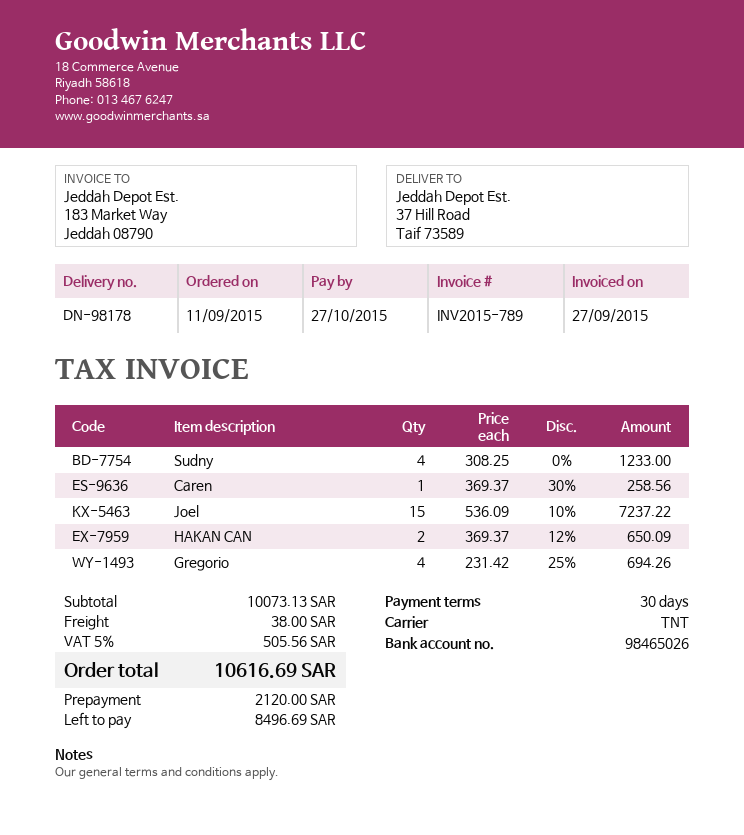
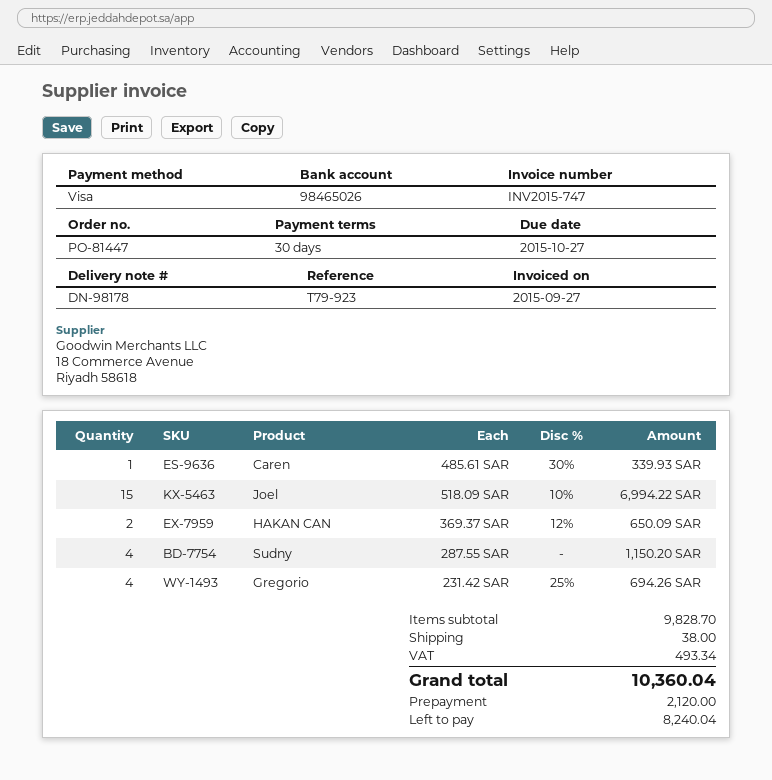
invoice number: INV2015-789 -> INV2015-747
Sudny: 4 x 308.25 = 1233.00 -> 4 x 287.55 = 1150.20
Caren: 1 x 369.37 - 30% = 258.56 -> 1 x 485.61 - 30% = 339.93
Joel: 15 x 536.09 - 10% = 7237.22 -> 15 x 518.09 - 10% = 6994.22
subtotal: 10073.13 -> 9828.70
tax: 505.56 -> 493.34
total: 10616.69 -> 10360.04
balance: 8496.69 -> 8240.04

